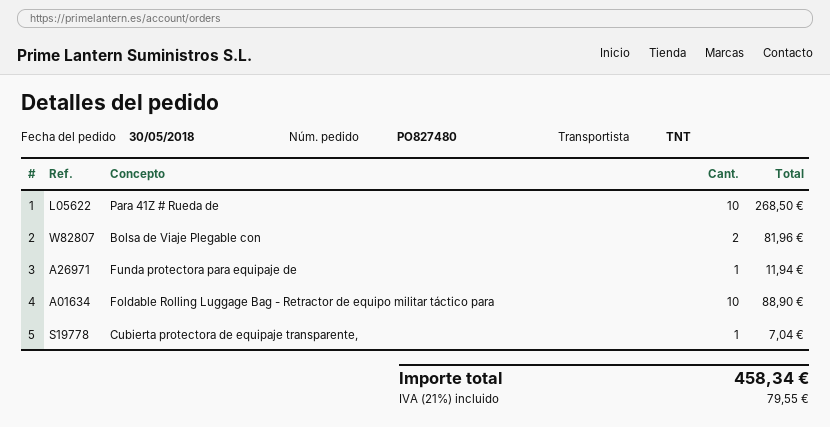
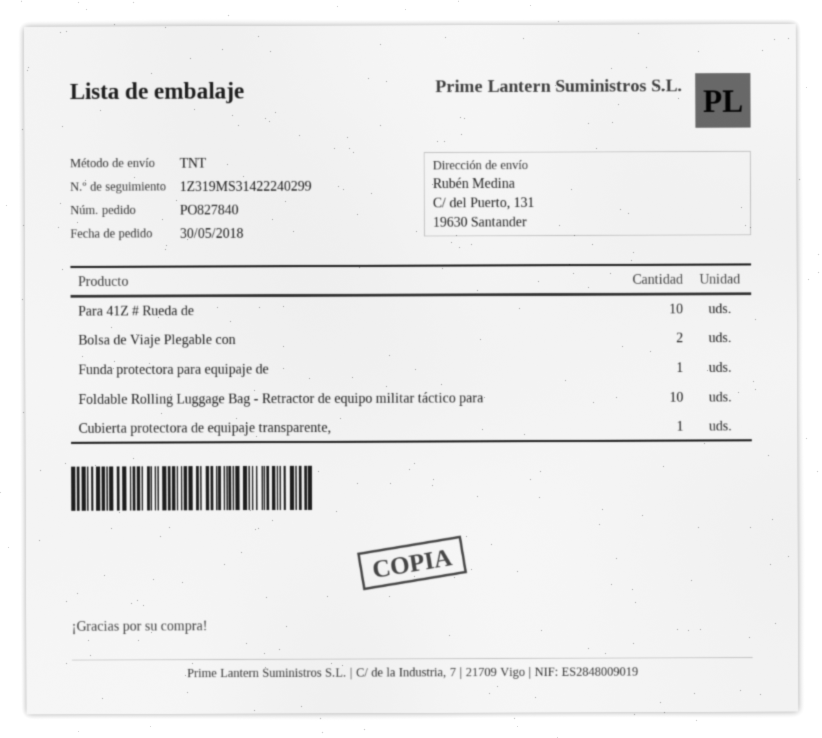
order number: PO827480 -> PO827840

